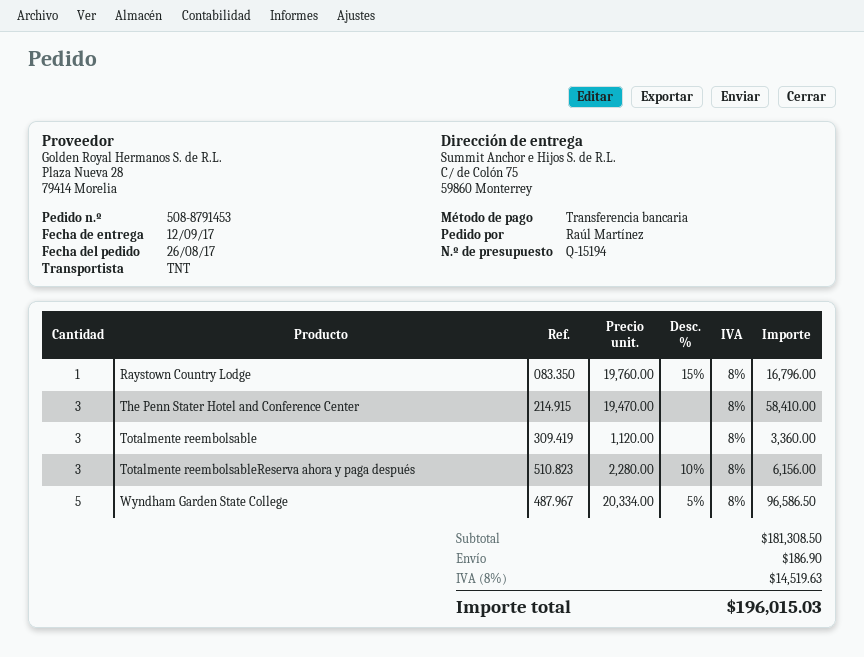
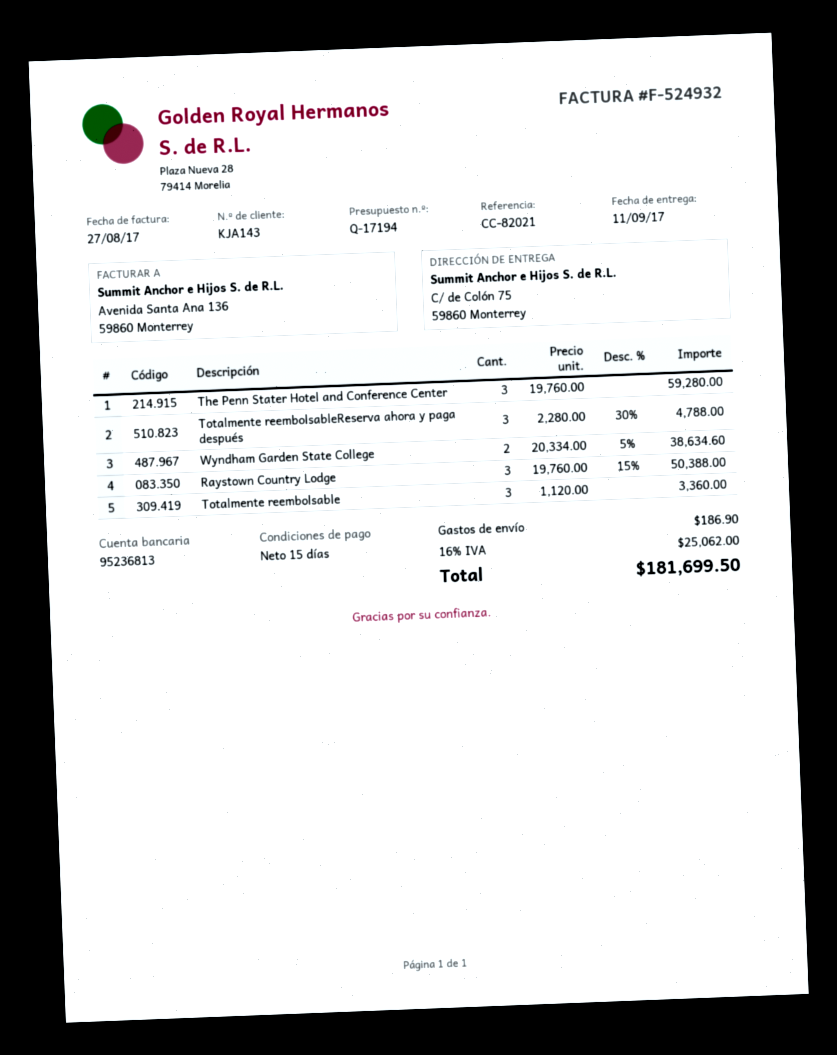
quote number: Q-15194 -> Q-17194
delivery date: 2017-09-12 -> 2017-09-11
Raystown Country Lodge: 1 x 19760.00 - 15% = 16796.00 -> 3 x 19760.00 - 15% = 50388.00
The Penn Stater Hotel and Conference Center: 3 x 19470.00 = 58410.00 -> 3 x 19760.00 = 59280.00
Totalmente reembolsableReserva ahora y paga después: 3 x 2280.00 - 10% = 6156.00 -> 3 x 2280.00 - 30% = 4788.00
Wyndham Garden State College: 5 x 20334.00 - 5% = 96586.50 -> 2 x 20334.00 - 5% = 38634.60
tax: 8% = 14519.63 -> 16% = 25062.00
total: 196015.03 -> 181699.50

